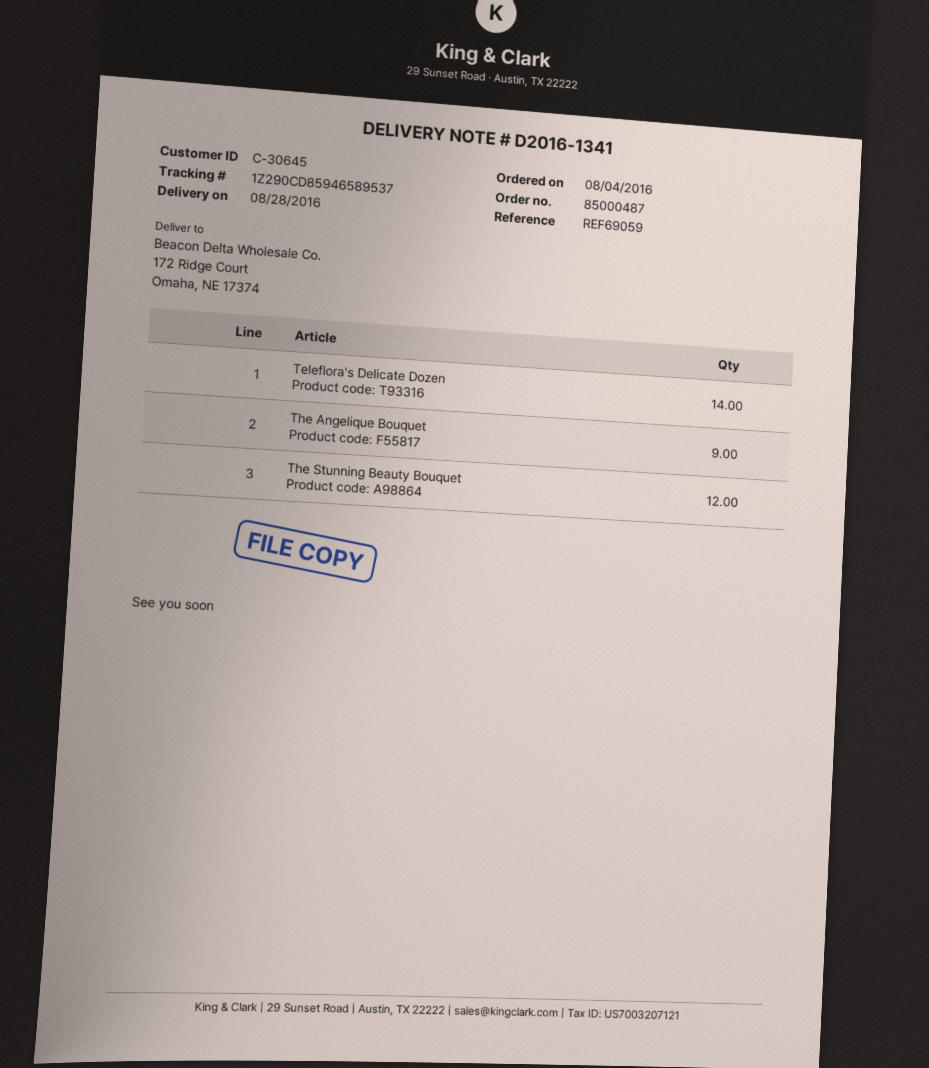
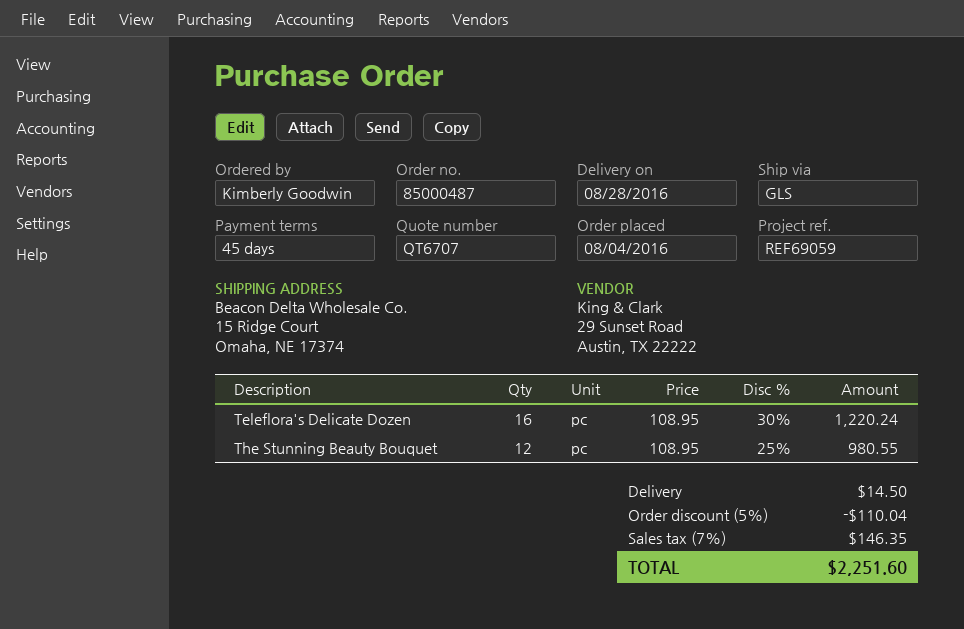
ship to: 172 Ridge Court, Omaha, NE 17374 -> 15 Ridge Court, Omaha, NE 17374
Teleflora's Delicate Dozen: 14 -> 16
The Angelique Bouquet: 9 -> none

